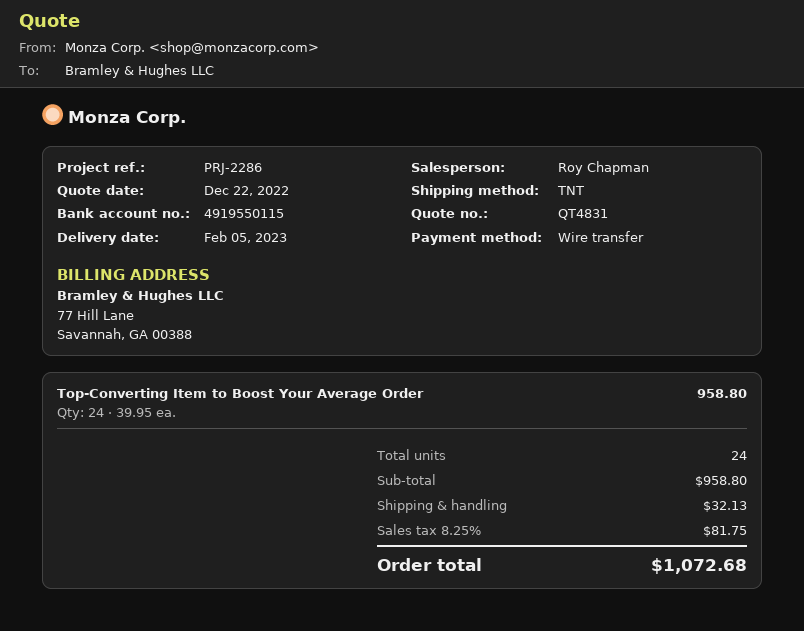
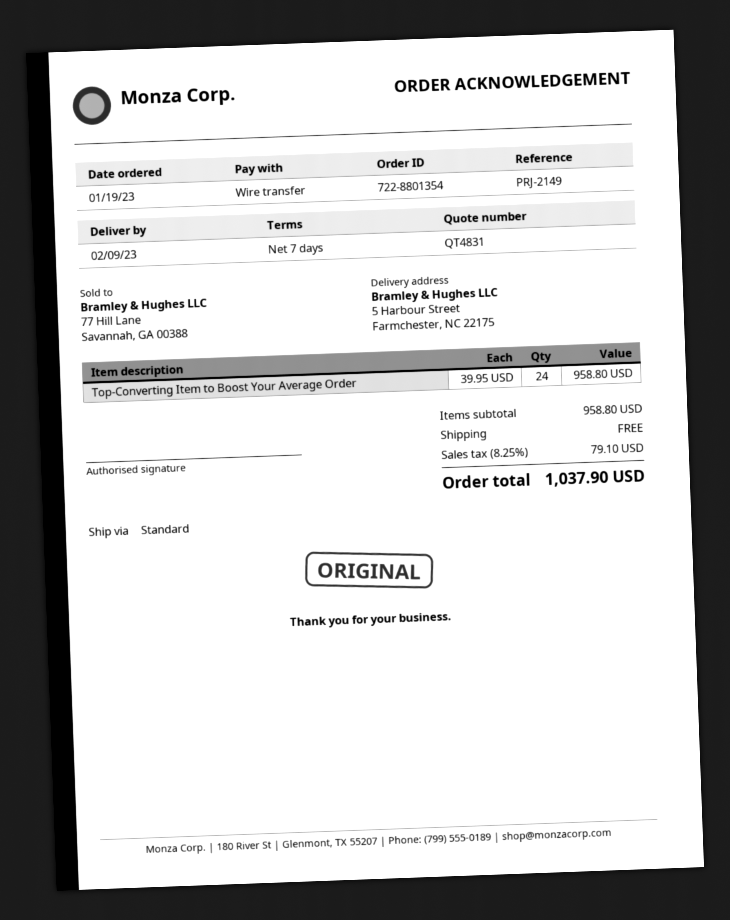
delivery date: 2023-02-05 -> 2023-02-09
reference: PRJ-2286 -> PRJ-2149
shipping method: TNT -> standard
shipping: 32.13 -> 0.00
tax: 8.25% = 81.75 -> 8.25% = 79.10
total: 1072.68 -> 1037.90

